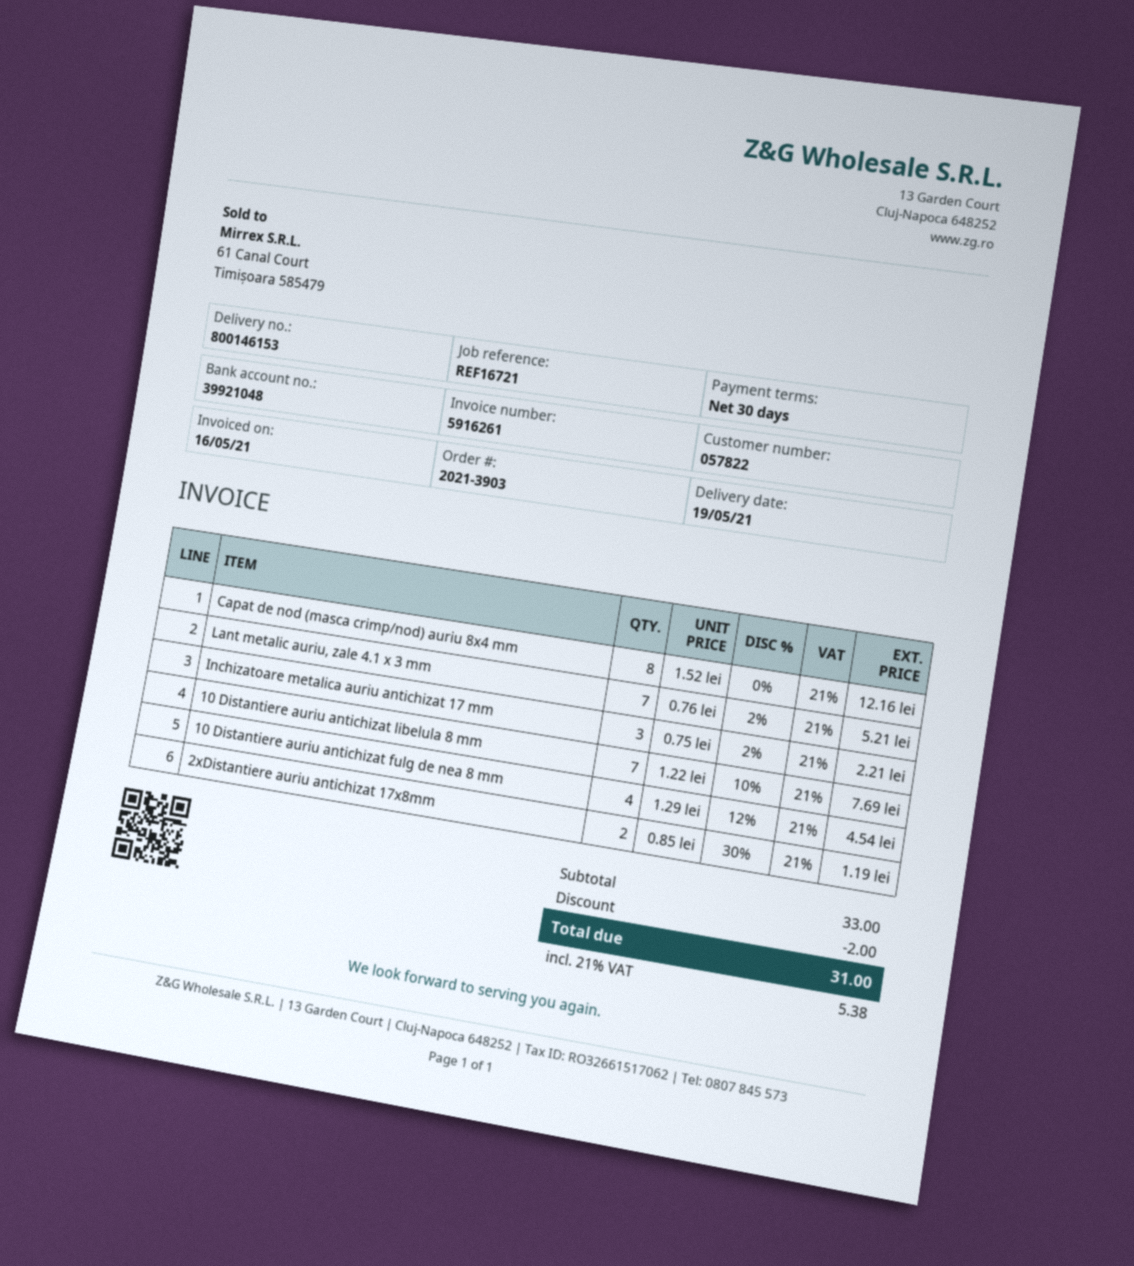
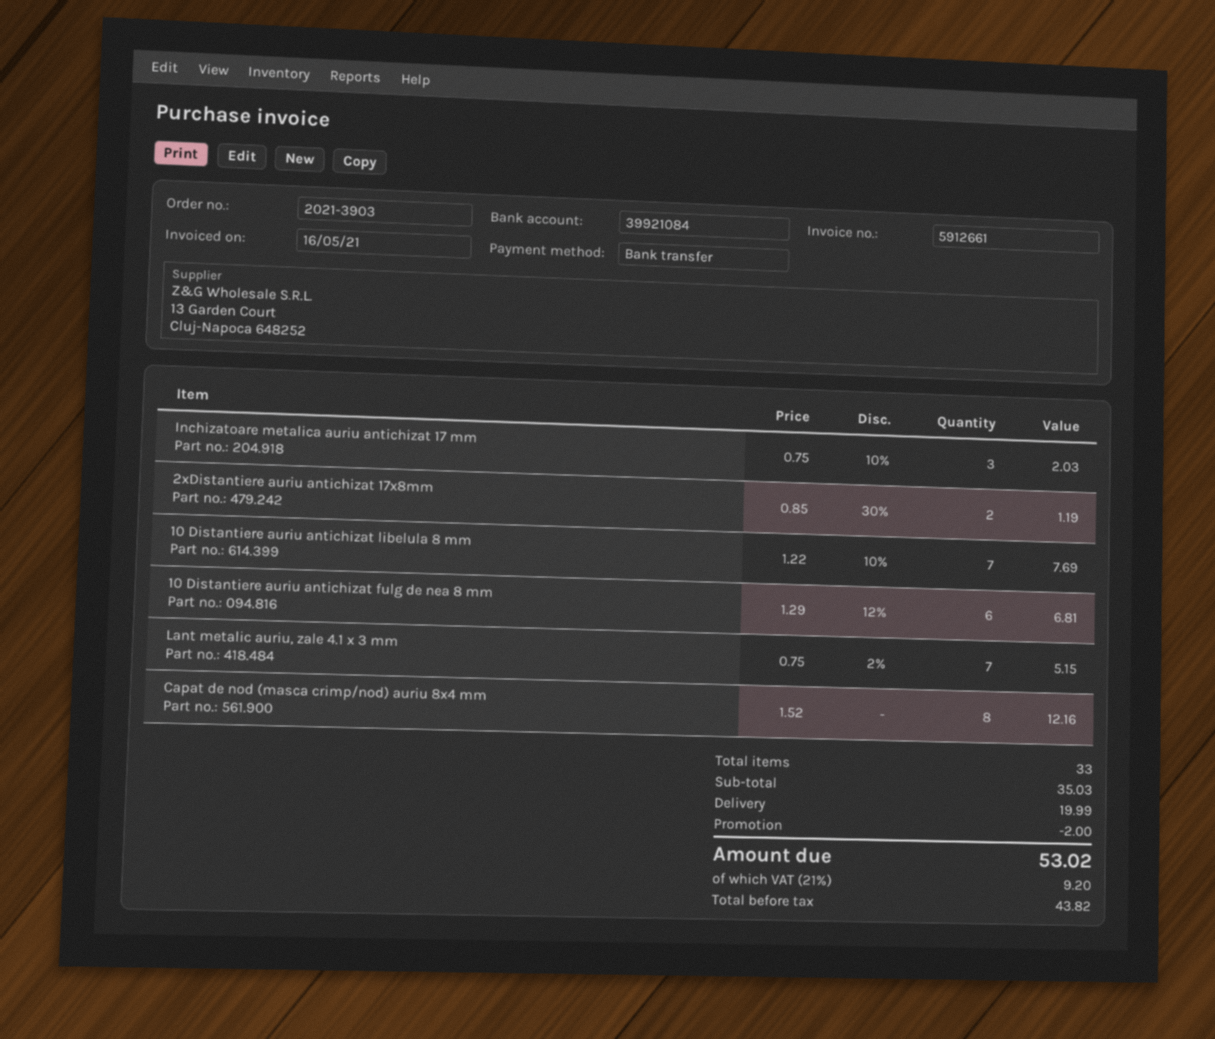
invoice number: 5916261 -> 5912661
bank account: 39921048 -> 39921084
Lant metalic auriu, zale 4.1 x 3 mm: 7 x 0.76 - 2% = 5.21 -> 7 x 0.75 - 2% = 5.15
Inchizatoare metalica auriu antichizat 17 mm: 3 x 0.75 - 2% = 2.21 -> 3 x 0.75 - 10% = 2.03
10 Distantiere auriu antichizat fulg de nea 8 mm: 4 x 1.29 - 12% = 4.54 -> 6 x 1.29 - 12% = 6.81
subtotal: 33.00 -> 35.03
shipping: none -> 19.99
tax: 21% = 5.38 -> 21% = 9.20
total: 31.00 -> 53.02

